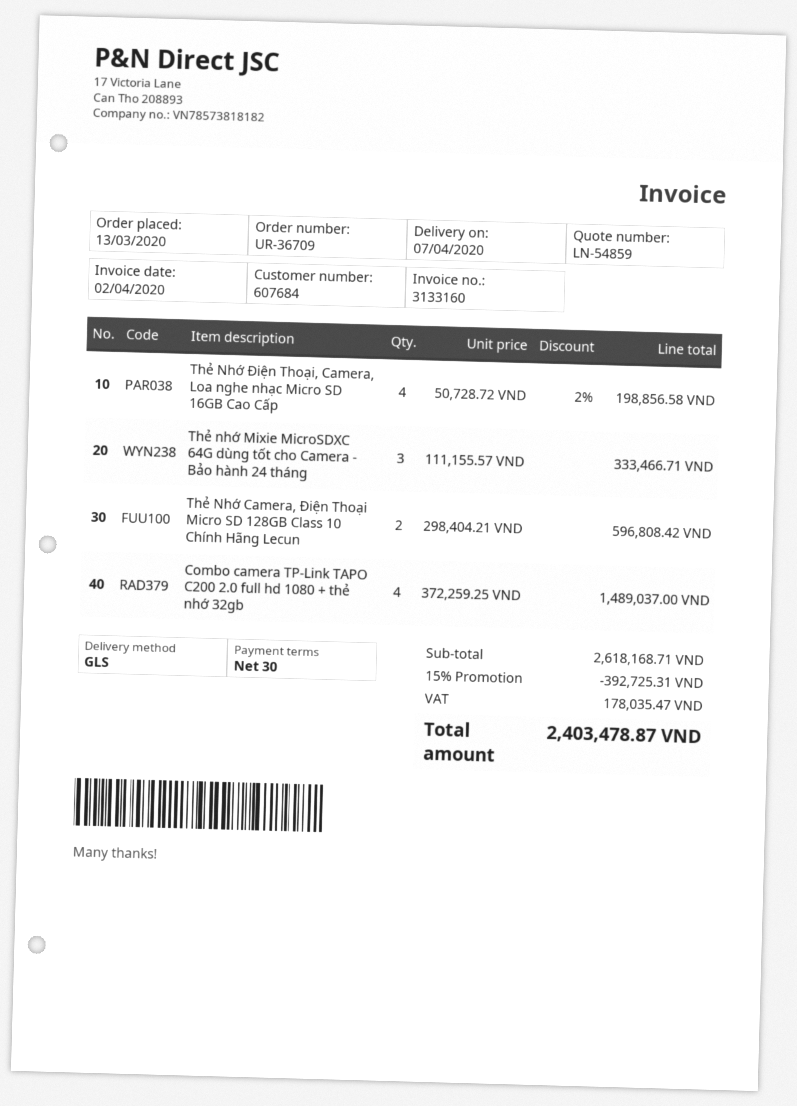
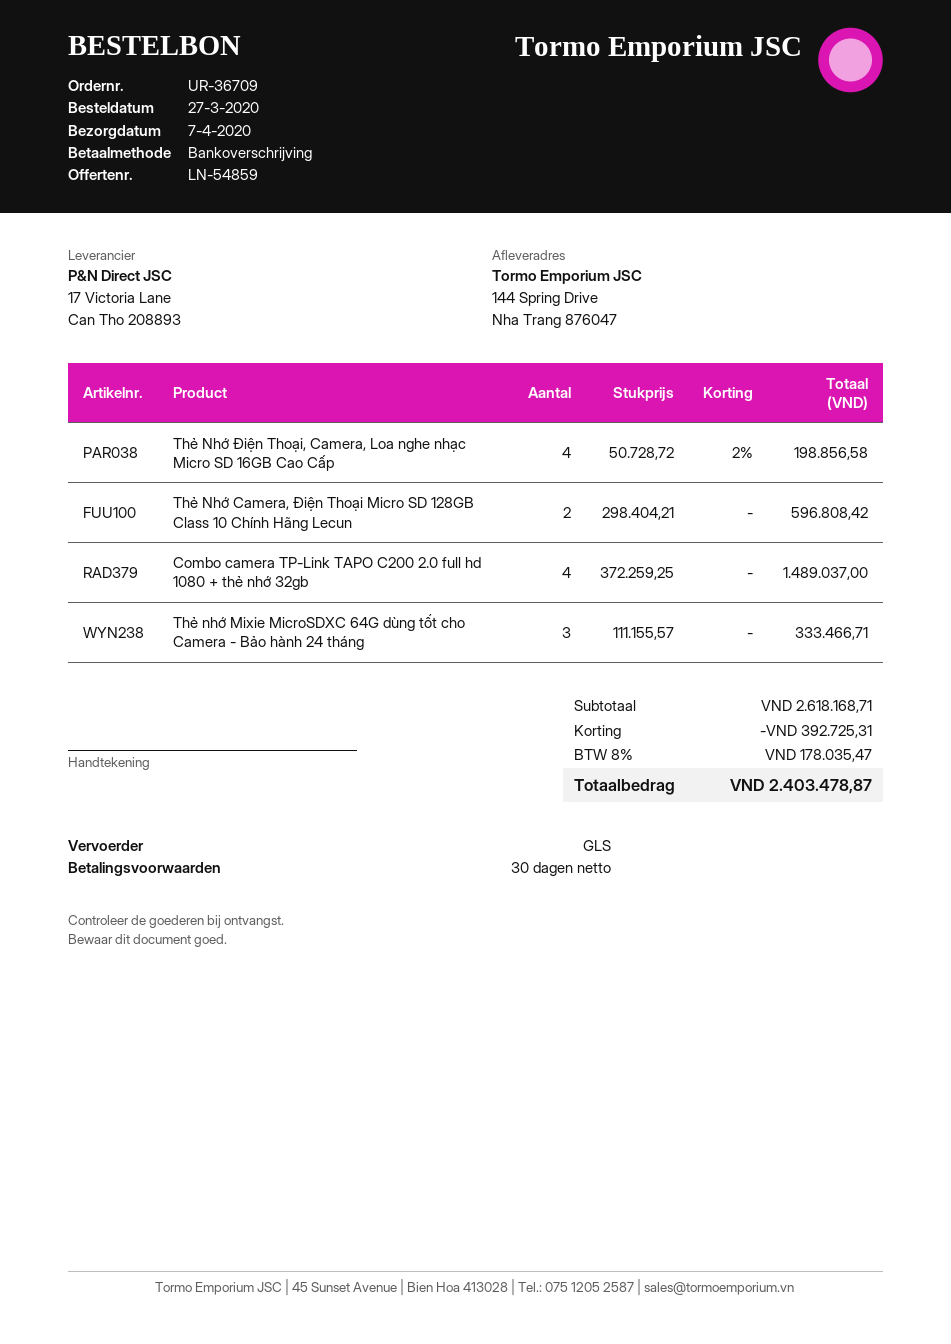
order date: 2020-03-13 -> 2020-03-27

